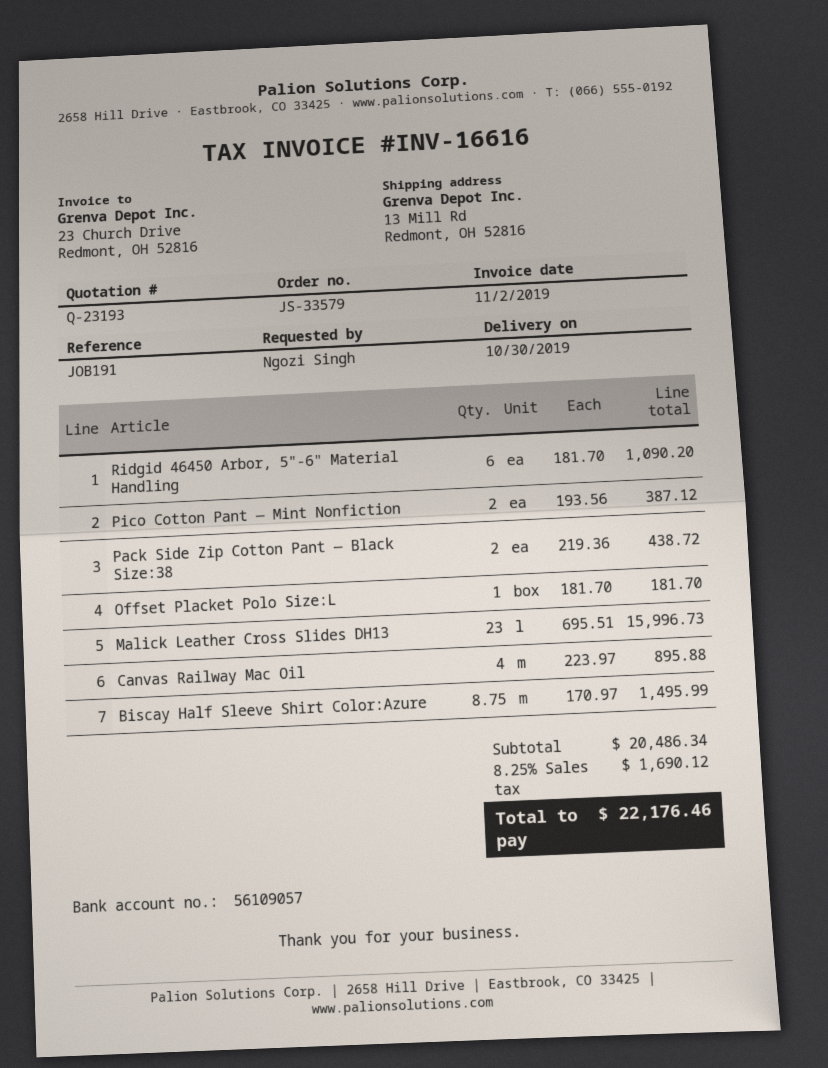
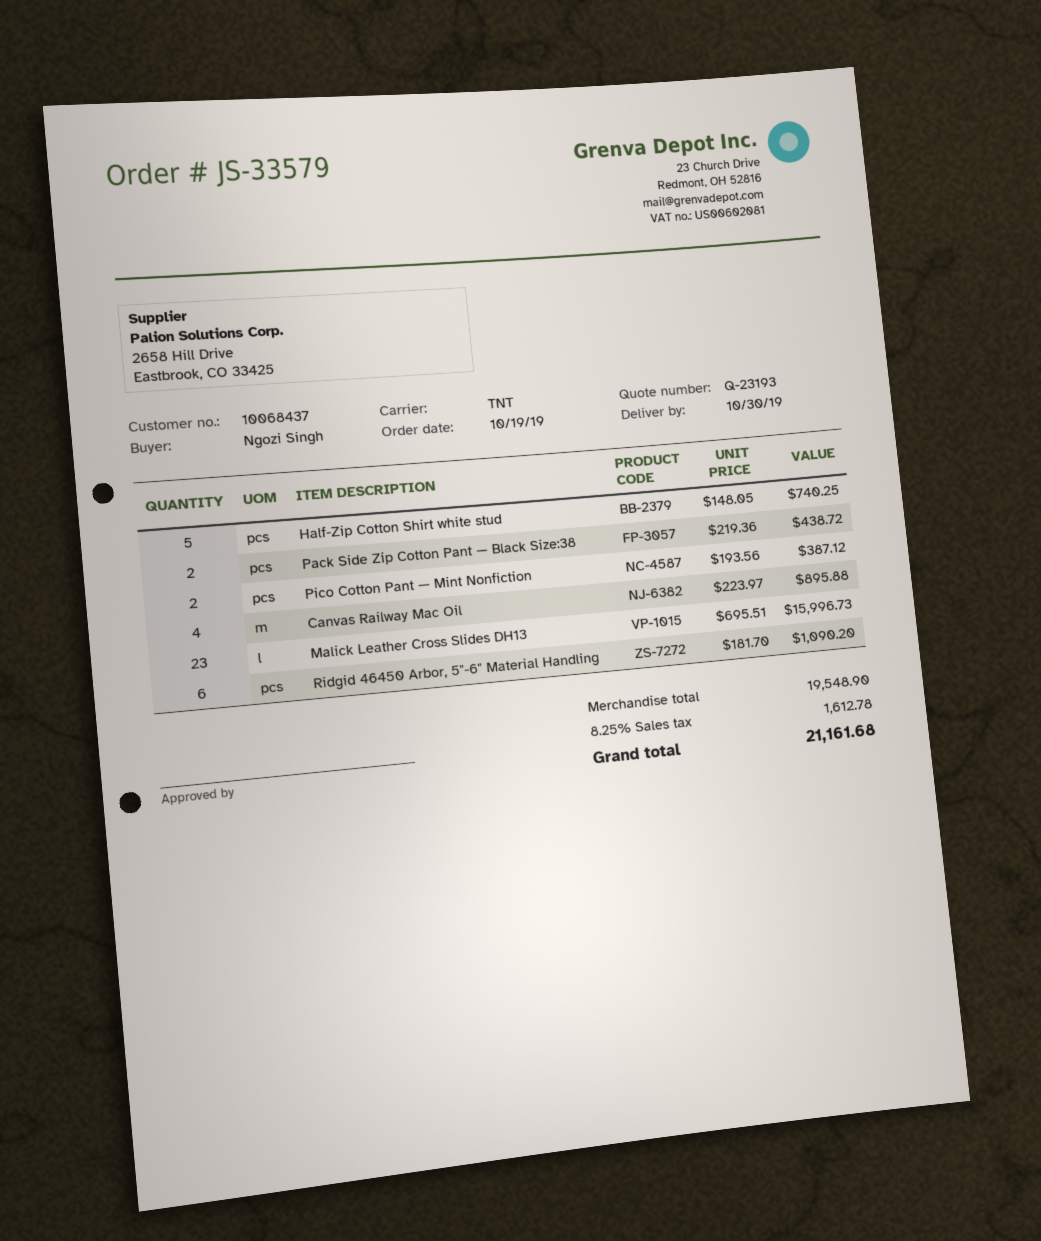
Offset Placket Polo Size:L: 1 x 181.70 = 181.70 -> none
Biscay Half Sleeve Shirt Color:Azure: 8.75 x 170.97 = 1495.99 -> none
Half-Zip Cotton Shirt white stud: none -> 5 x 148.05 = 740.25
subtotal: 20486.34 -> 19548.90
tax: 8.25% = 1690.12 -> 8.25% = 1612.78
total: 22176.46 -> 21161.68

